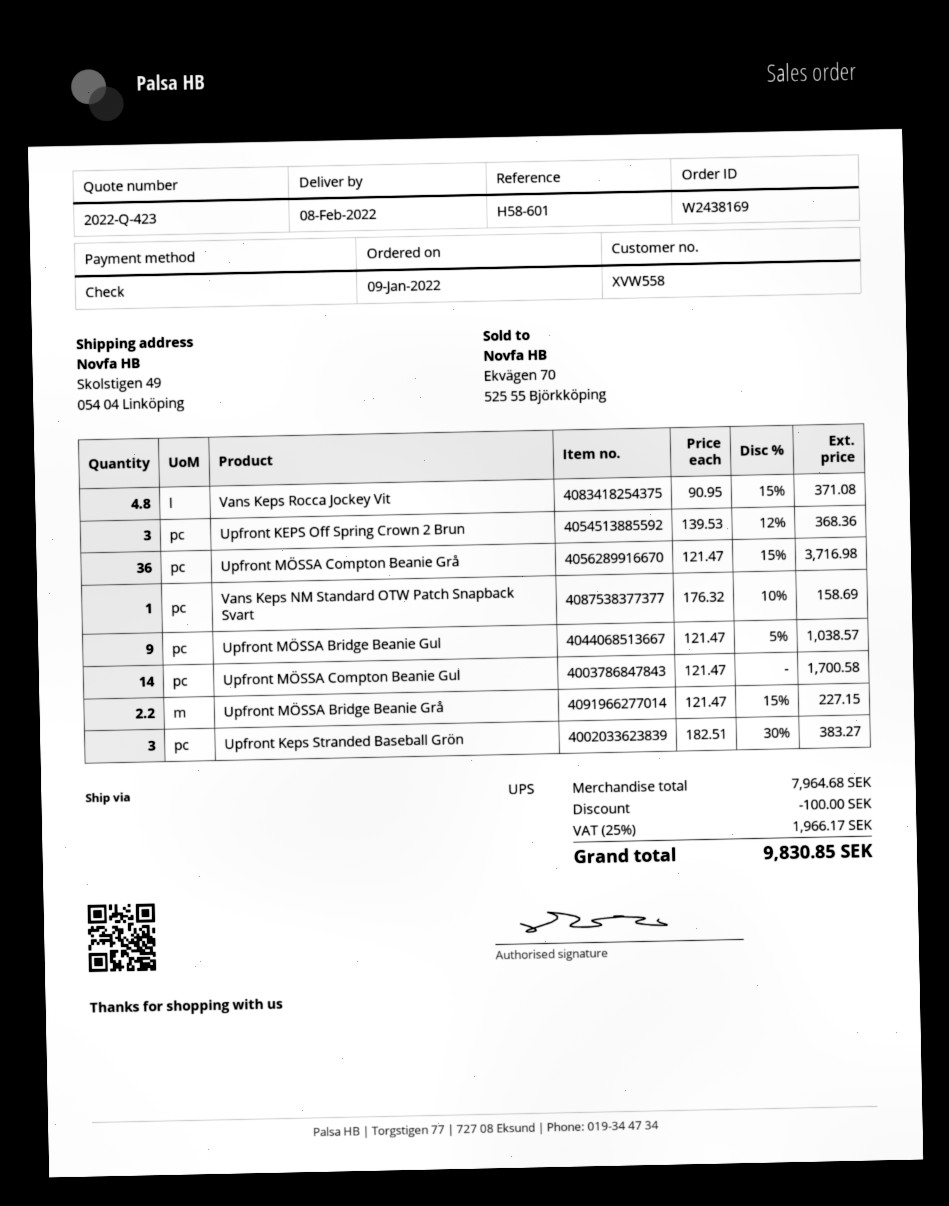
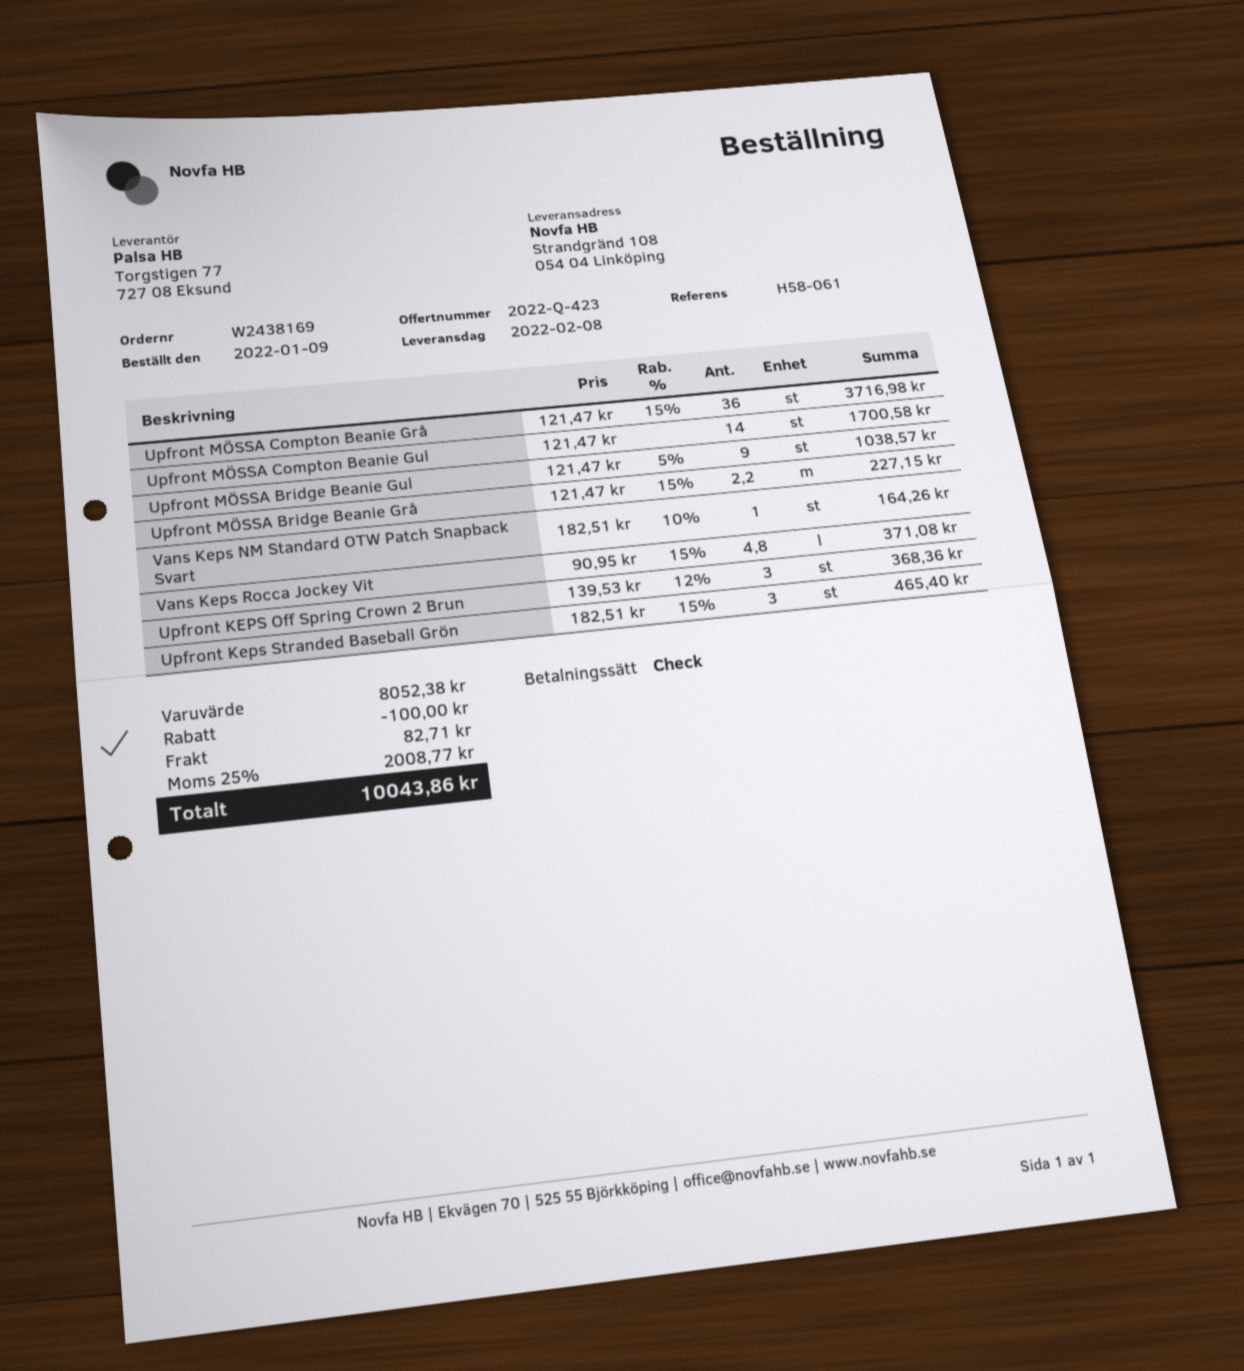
reference: H58-601 -> H58-061
ship to: Skolstigen 49, 054 04 Linköping -> Strandgränd 108, 054 04 Linköping
Vans Keps NM Standard OTW Patch Snapback Svart: 1 x 176.32 - 10% = 158.69 -> 1 x 182.51 - 10% = 164.26
Upfront Keps Stranded Baseball Grön: 3 x 182.51 - 30% = 383.27 -> 3 x 182.51 - 15% = 465.40
subtotal: 7964.68 -> 8052.38
shipping: none -> 82.71
tax: 25% = 1966.17 -> 25% = 2008.77
total: 9830.85 -> 10043.86

